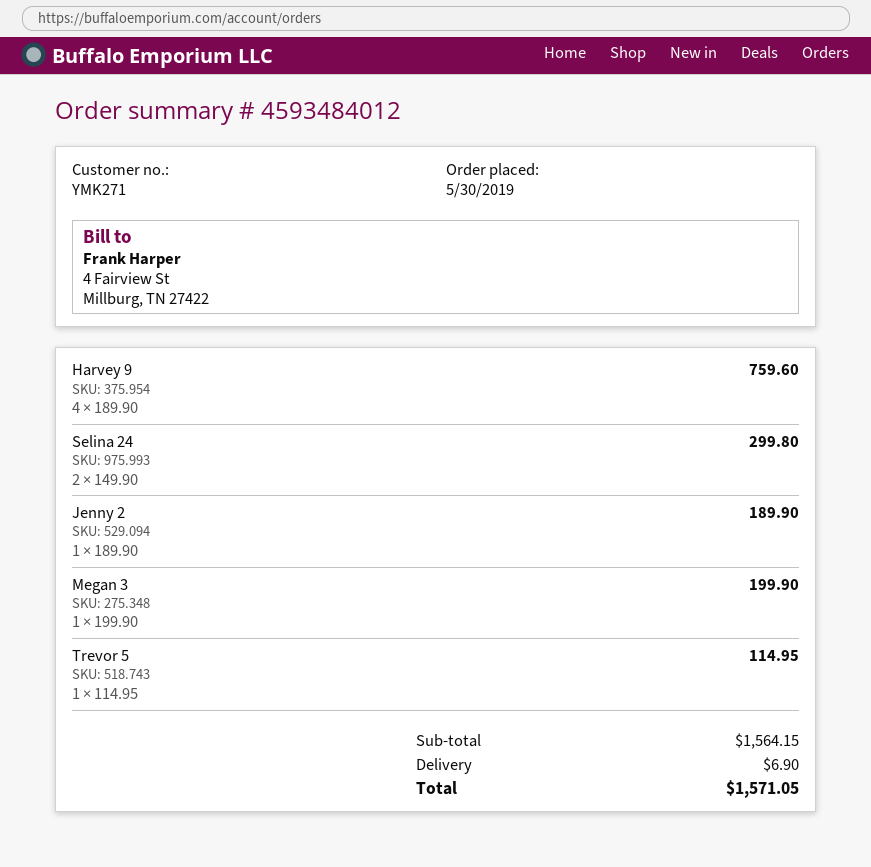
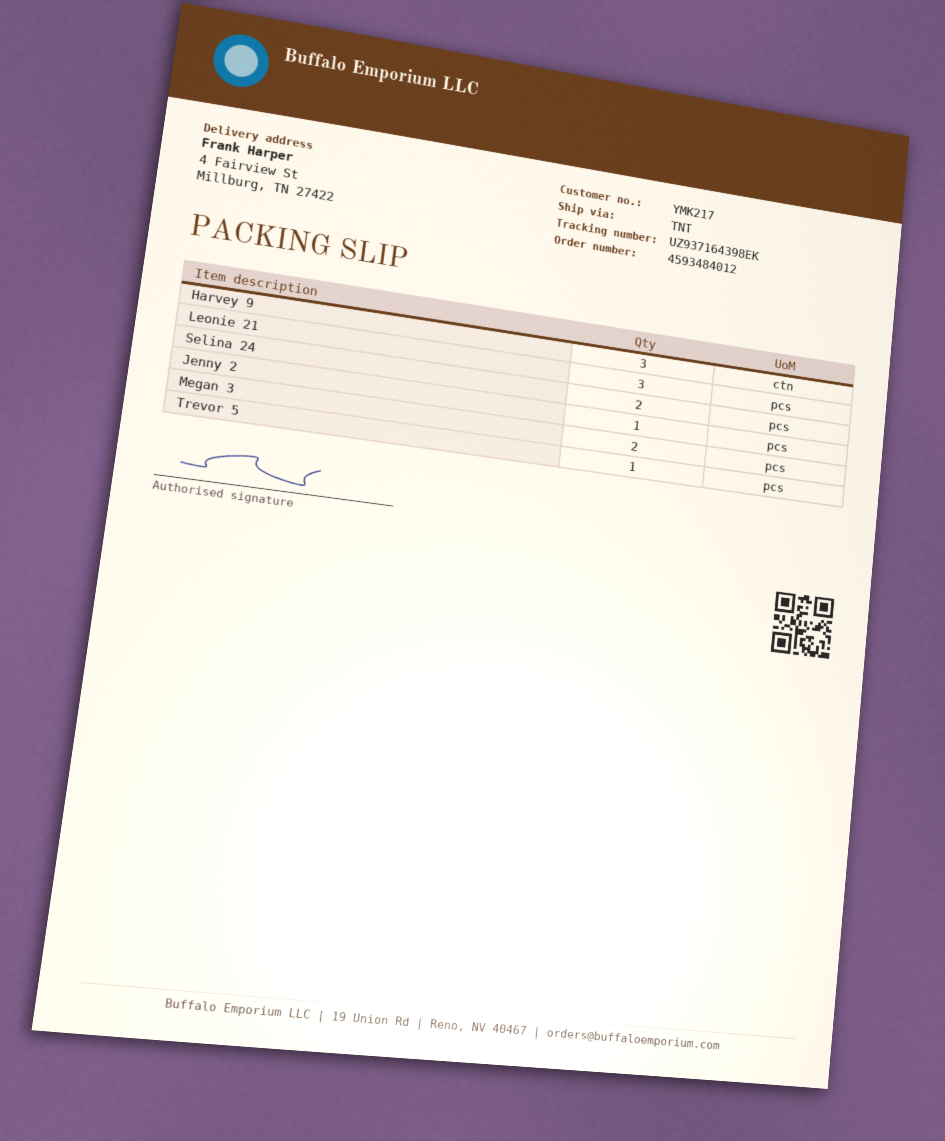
customer number: YMK271 -> YMK217
Harvey 9: 4 -> 3
Megan 3: 1 -> 2
Leonie 21: none -> 3

